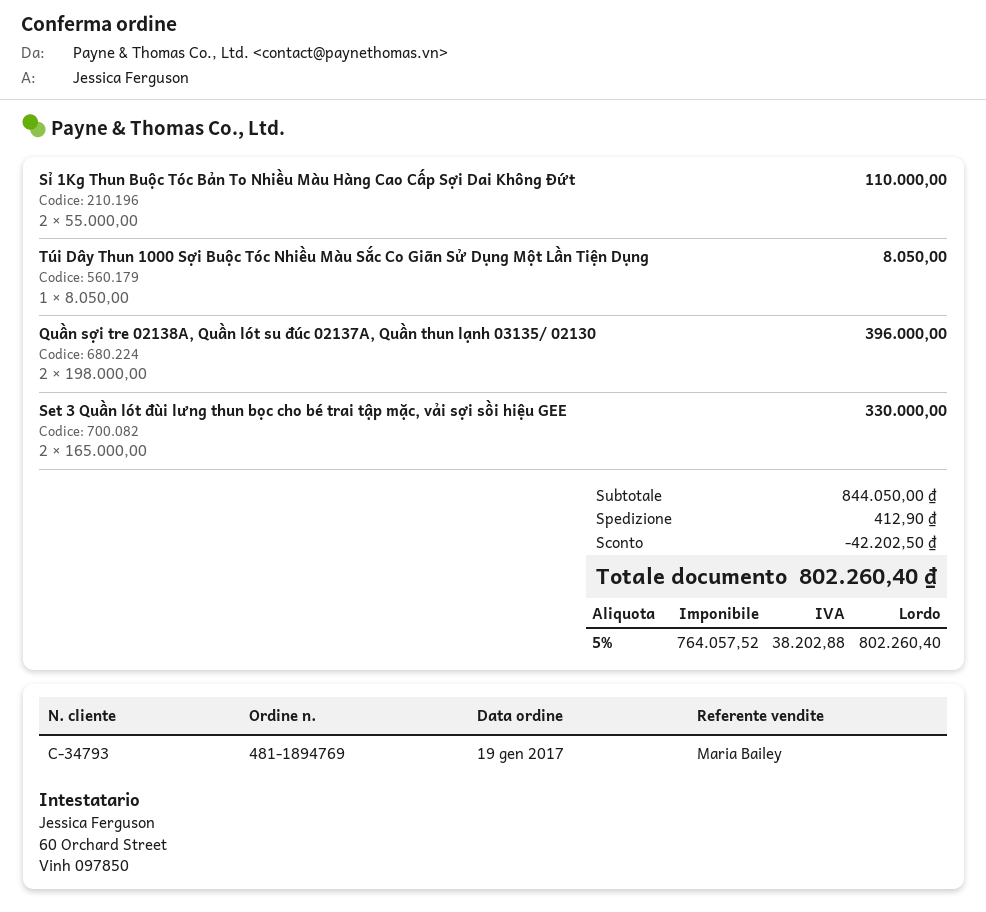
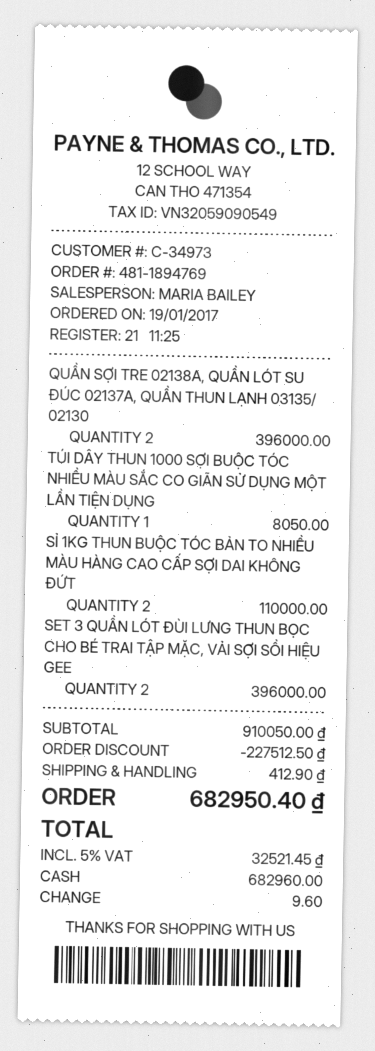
customer number: C-34793 -> C-34973
Set 3 Quần lót đùi lưng thun bọc cho bé trai tập mặc, vải sợi sồi hiệu GEE: 2 for 330000.00 -> 2 for 396000.00
subtotal: 844050.00 -> 910050.00
discount: 42202.50 -> 227512.50
tax: 5% = 38202.88 -> 5% = 32521.45
total: 802260.40 -> 682950.40

